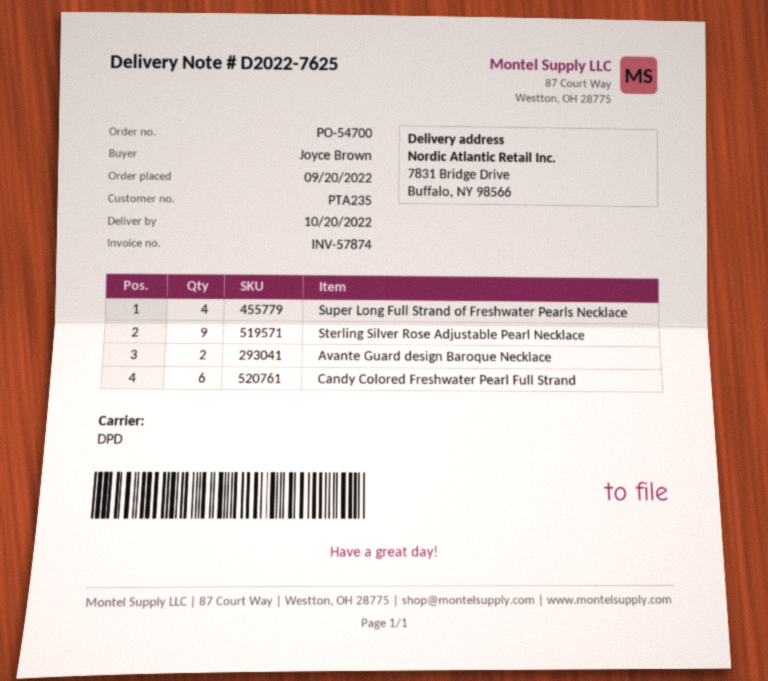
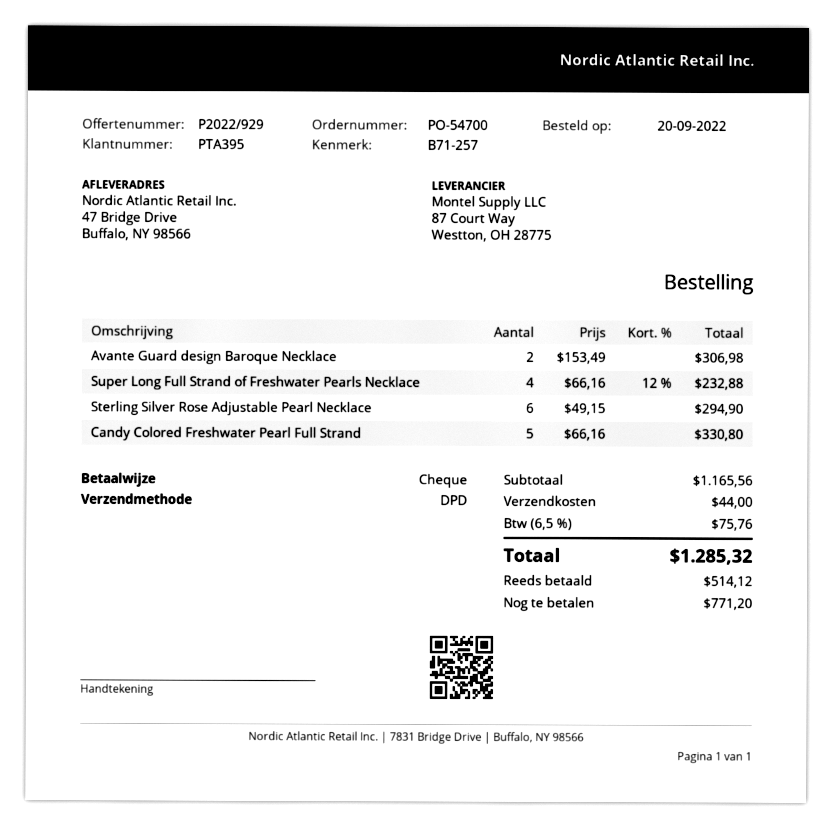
customer number: PTA235 -> PTA395
ship to: 7831 Bridge Drive, Buffalo, NY 98566 -> 47 Bridge Drive, Buffalo, NY 98566
Sterling Silver Rose Adjustable Pearl Necklace: 9 -> 6
Candy Colored Freshwater Pearl Full Strand: 6 -> 5

